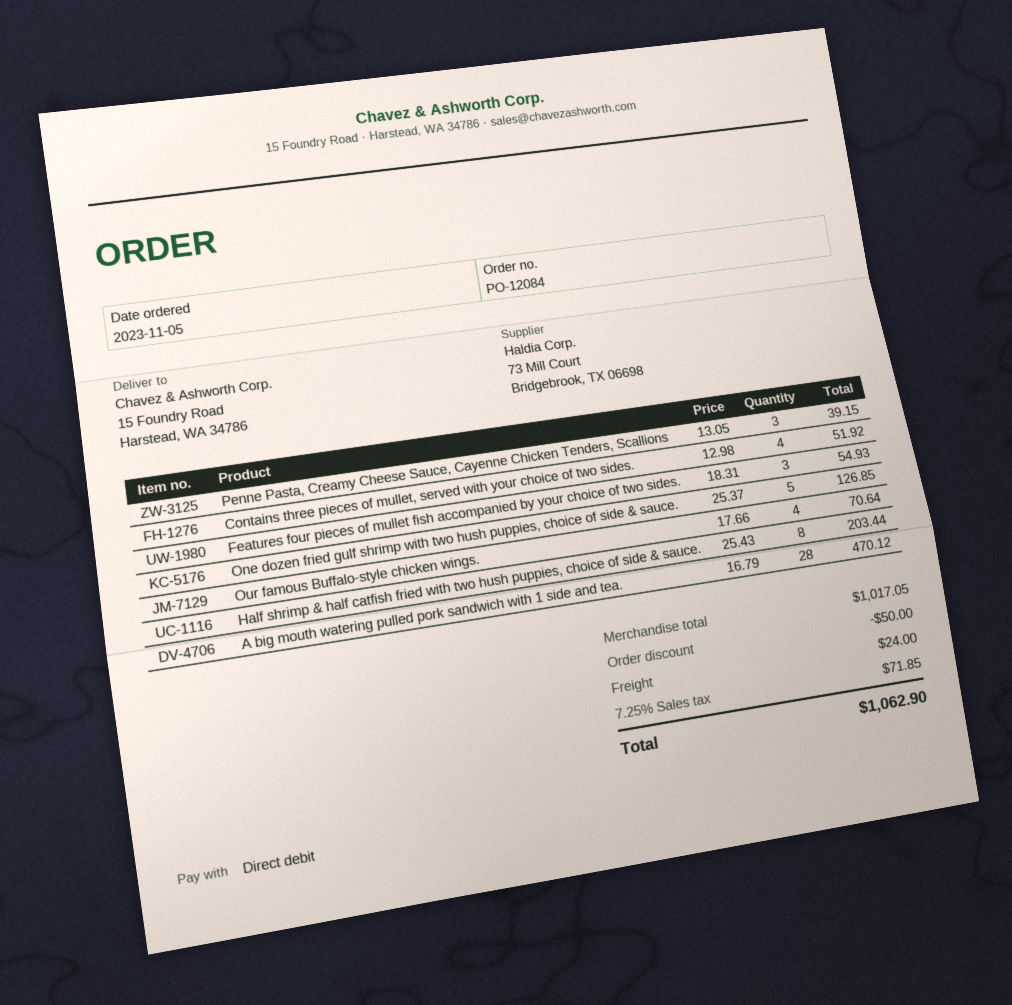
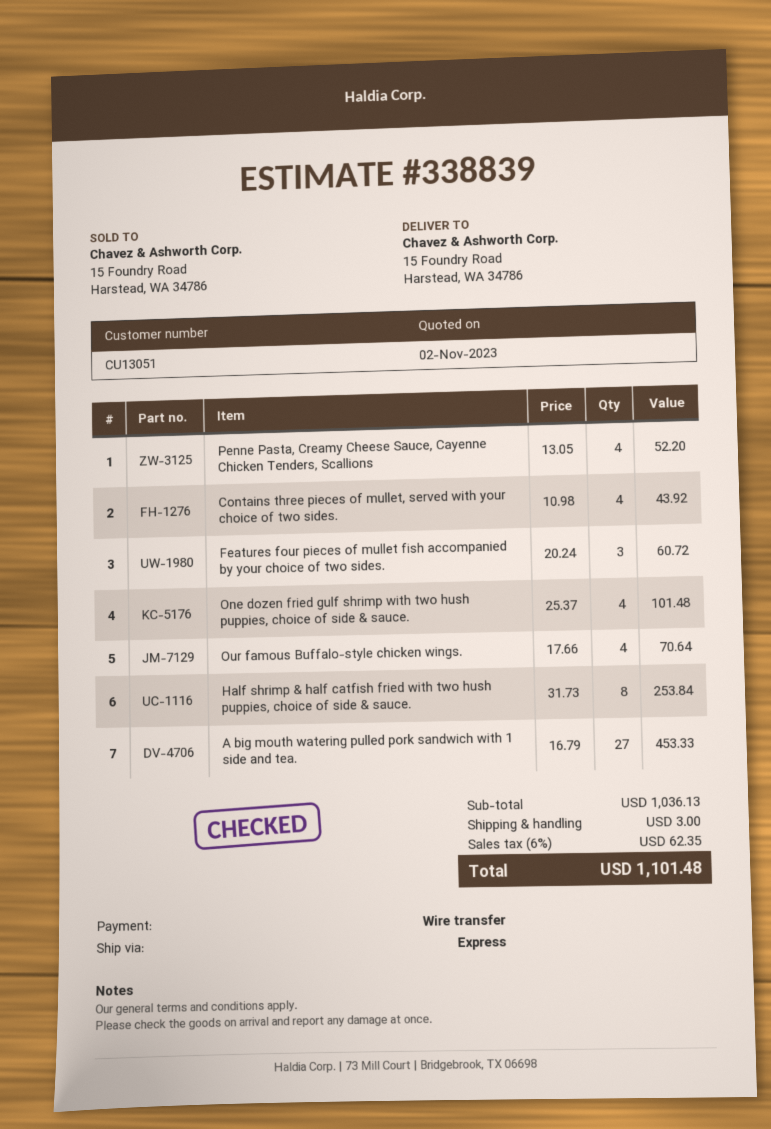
payment method: direct debit -> bank transfer
Penne Pasta, Creamy Cheese Sauce, Cayenne Chicken Tenders, Scallions: 3 x 13.05 = 39.15 -> 4 x 13.05 = 52.20
Contains three pieces of mullet, served with your choice of two sides.: 4 x 12.98 = 51.92 -> 4 x 10.98 = 43.92
Features four pieces of mullet fish accompanied by your choice of two sides.: 3 x 18.31 = 54.93 -> 3 x 20.24 = 60.72
One dozen fried gulf shrimp with two hush puppies, choice of side & sauce.: 5 x 25.37 = 126.85 -> 4 x 25.37 = 101.48
Half shrimp & half catfish fried with two hush puppies, choice of side & sauce.: 8 x 25.43 = 203.44 -> 8 x 31.73 = 253.84
A big mouth watering pulled pork sandwich with 1 side and tea.: 28 x 16.79 = 470.12 -> 27 x 16.79 = 453.33
subtotal: 1017.05 -> 1036.13
discount: 50.00 -> none
shipping: 24.00 -> 3.00
tax: 7.25% = 71.85 -> 6% = 62.35
total: 1062.90 -> 1101.48

